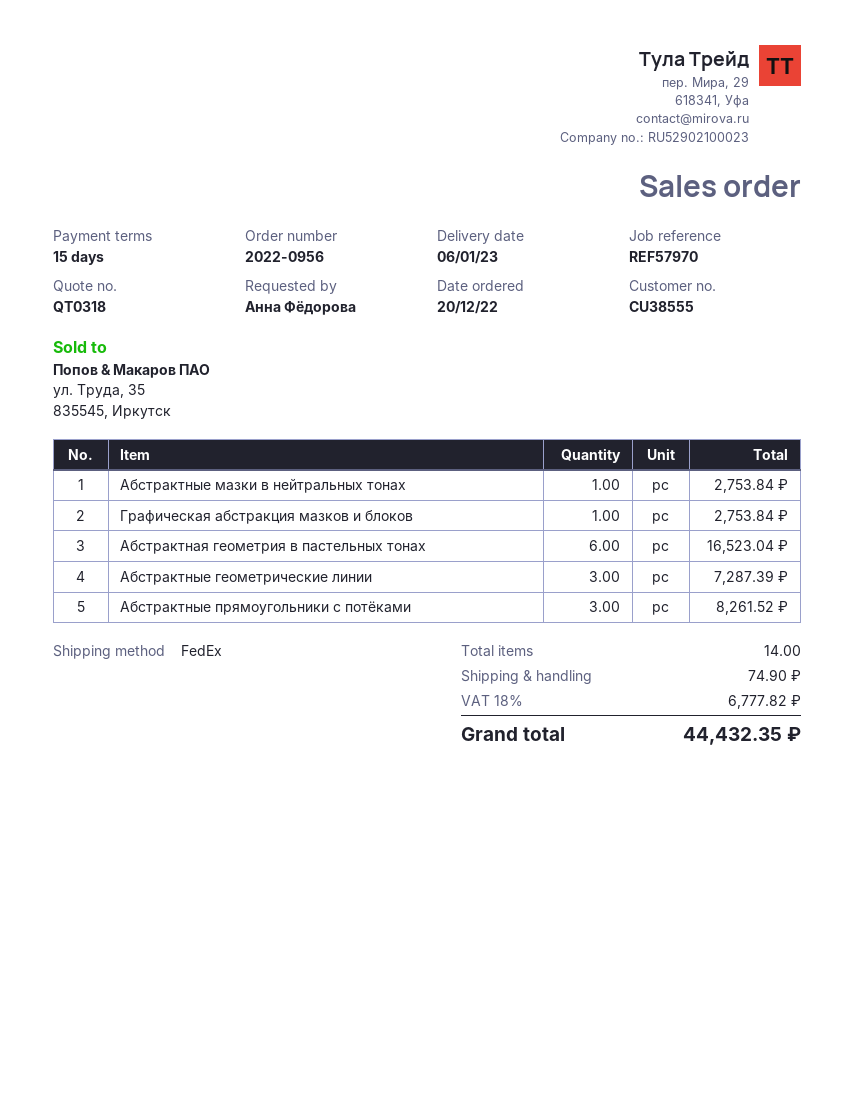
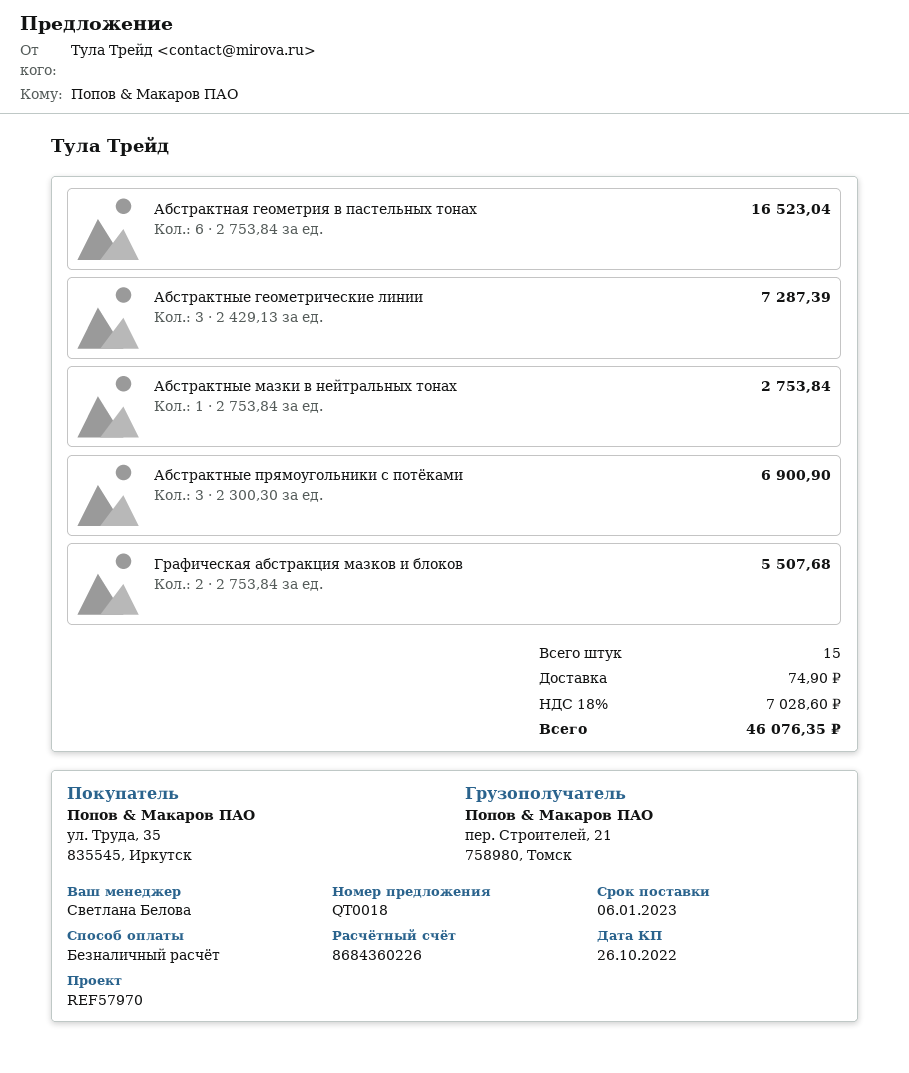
quote number: QT0318 -> QT0018
Графическая абстракция мазков и блоков: 1 for 2753.84 -> 2 for 5507.68
Абстрактные прямоугольники с потёками: 3 for 8261.52 -> 3 for 6900.90
total quantity: 14 -> 15
tax: 18% = 6777.82 -> 18% = 7028.60
total: 44432.35 -> 46076.35

